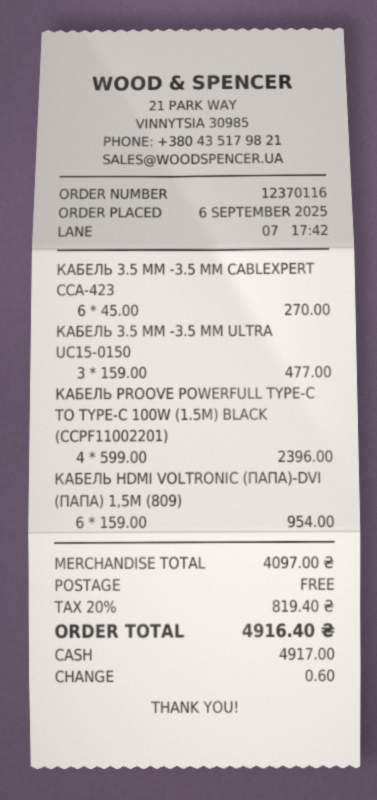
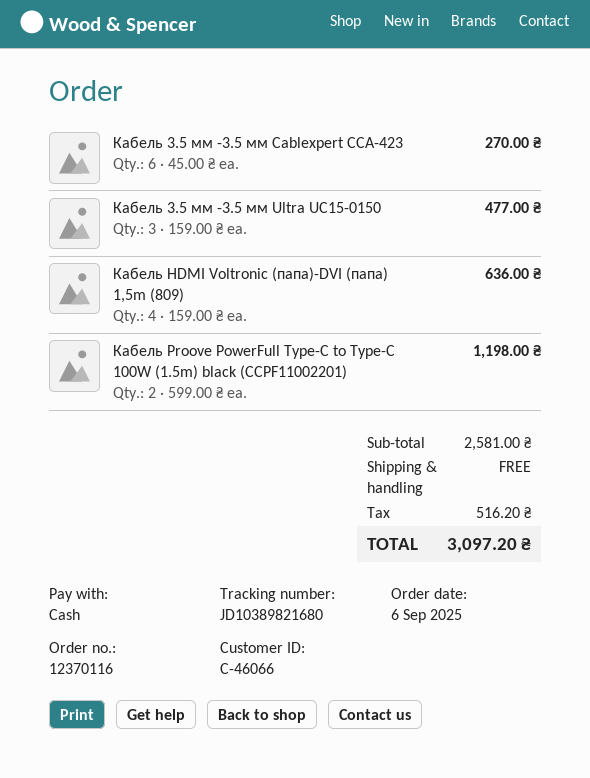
КАБЕЛЬ PROOVE POWERFULL TYPE-C TO TYPE-C 100W (1.5M) BLACK (CCPF11002201): 4 x 599.00 = 2396.00 -> 2 x 599.00 = 1198.00
КАБЕЛЬ HDMI VOLTRONIC (ПАПА)-DVI (ПАПА) 1,5M (809): 6 x 159.00 = 954.00 -> 4 x 159.00 = 636.00
subtotal: 4097.00 -> 2581.00
tax: 819.40 -> 516.20
total: 4916.40 -> 3097.20

